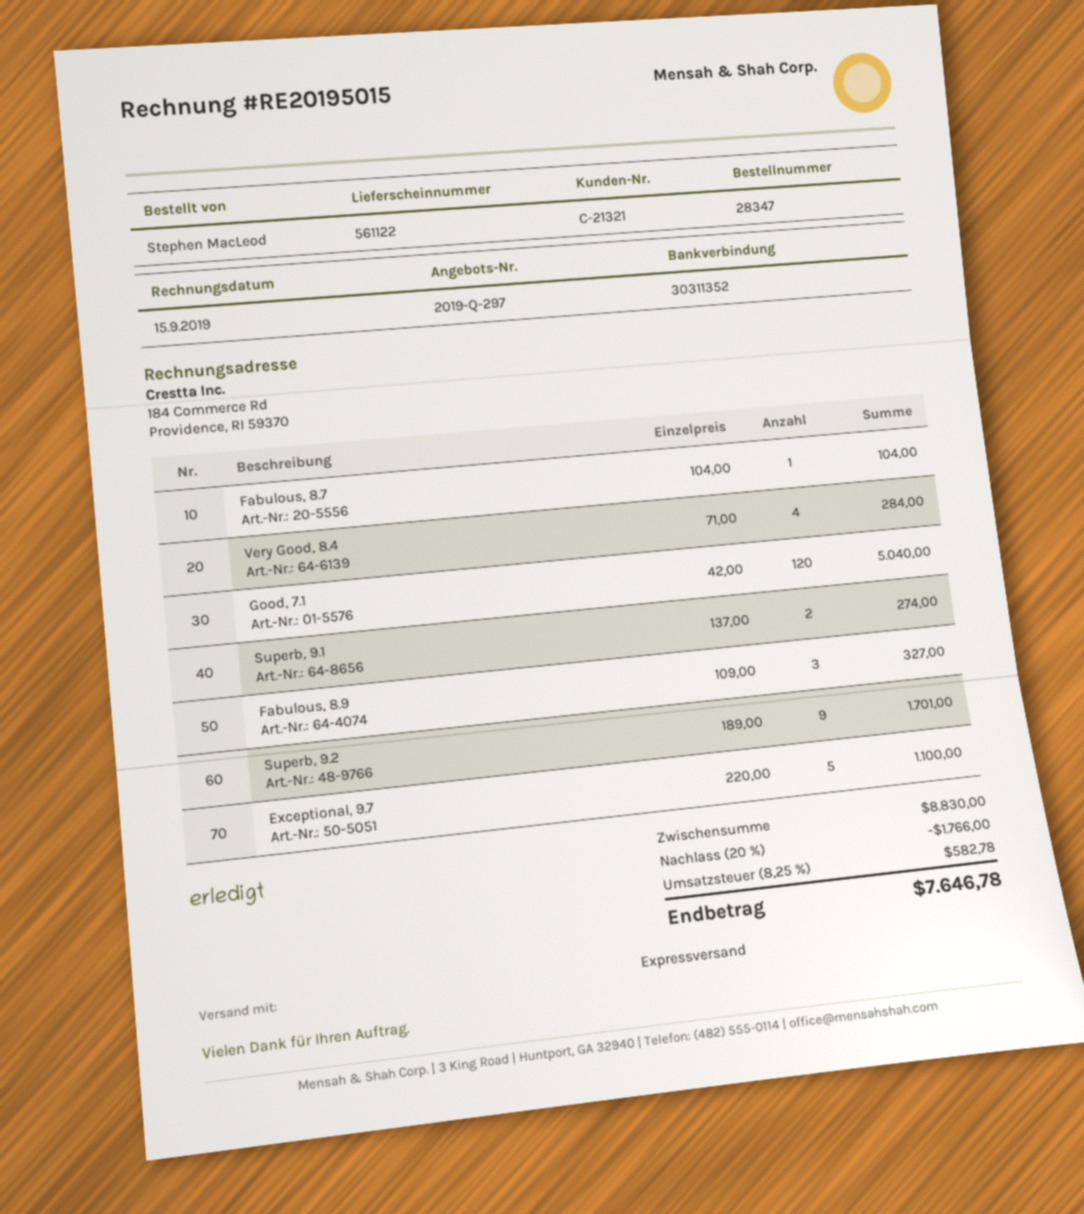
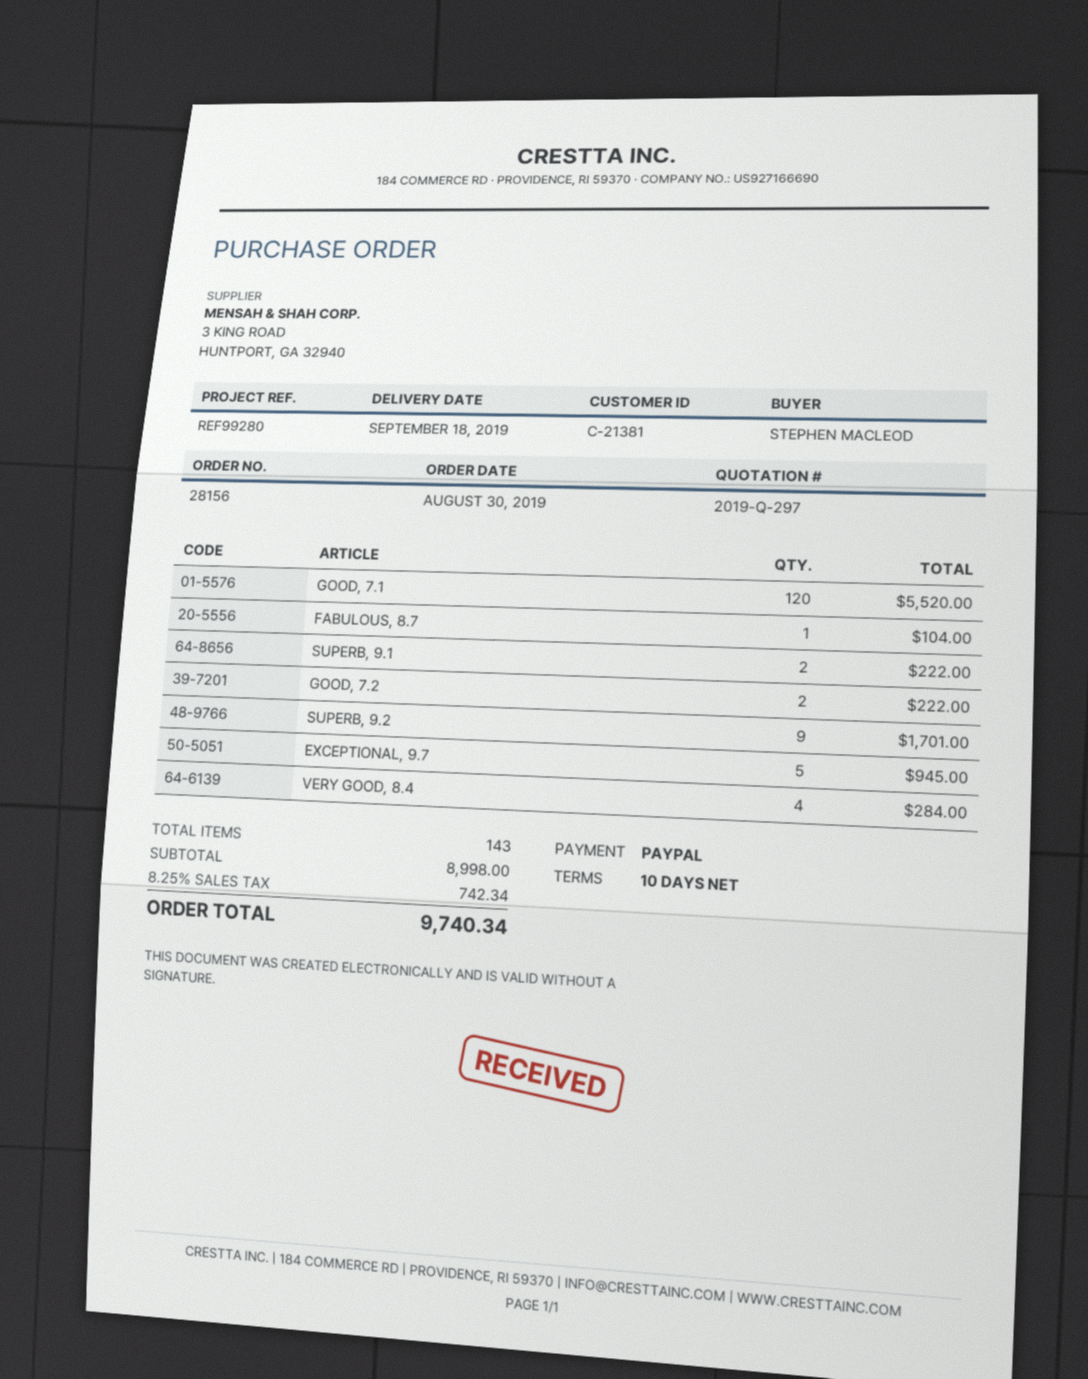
order number: 28347 -> 28156
customer number: C-21321 -> C-21381
Good, 7.1: 120 for 5040.00 -> 120 for 5520.00
Superb, 9.1: 2 for 274.00 -> 2 for 222.00
Fabulous, 8.9: 3 for 327.00 -> none
Exceptional, 9.7: 5 for 1100.00 -> 5 for 945.00
GOOD, 7.2: none -> 2 for 222.00
subtotal: 8830.00 -> 8998.00
discount: 20% = 1766.00 -> none
tax: 8.25% = 582.78 -> 8.25% = 742.34
total: 7646.78 -> 9740.34

